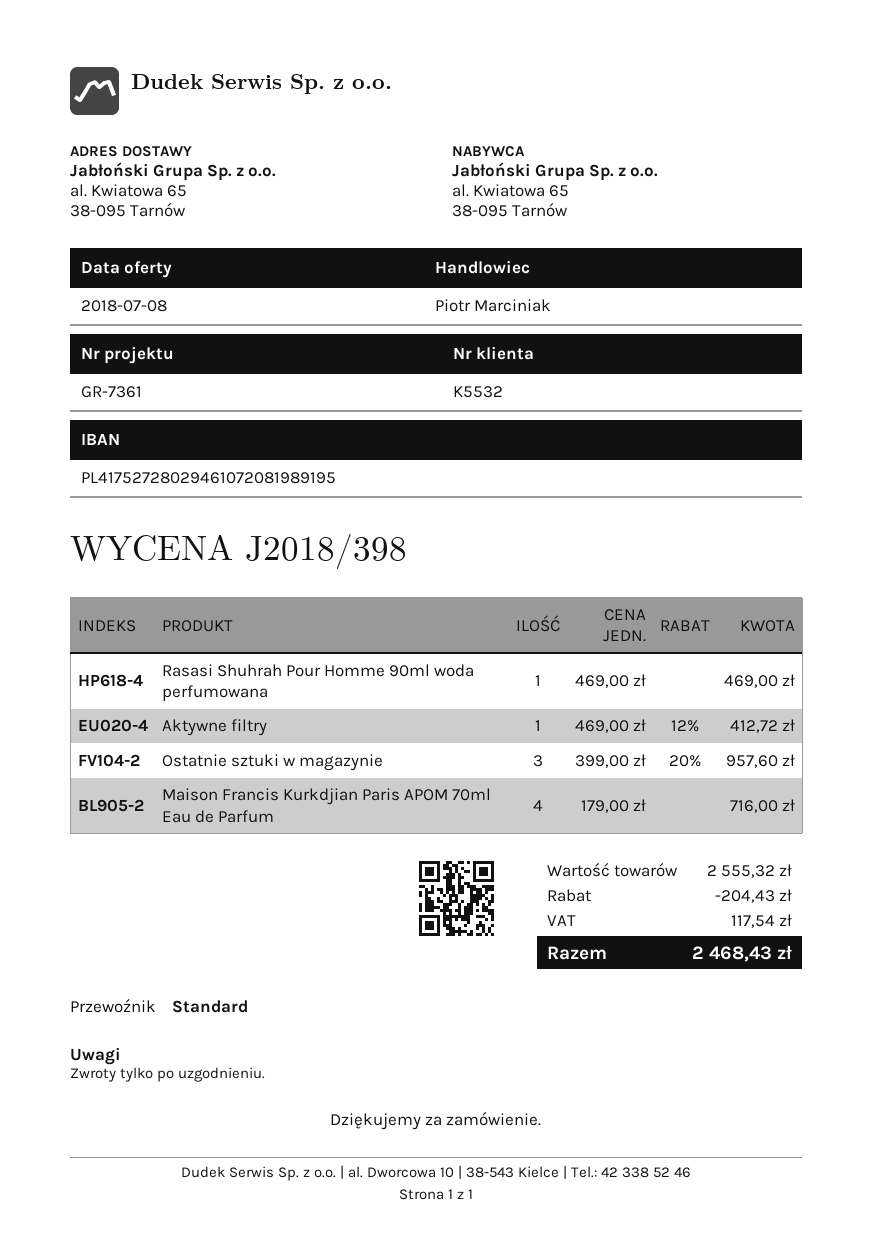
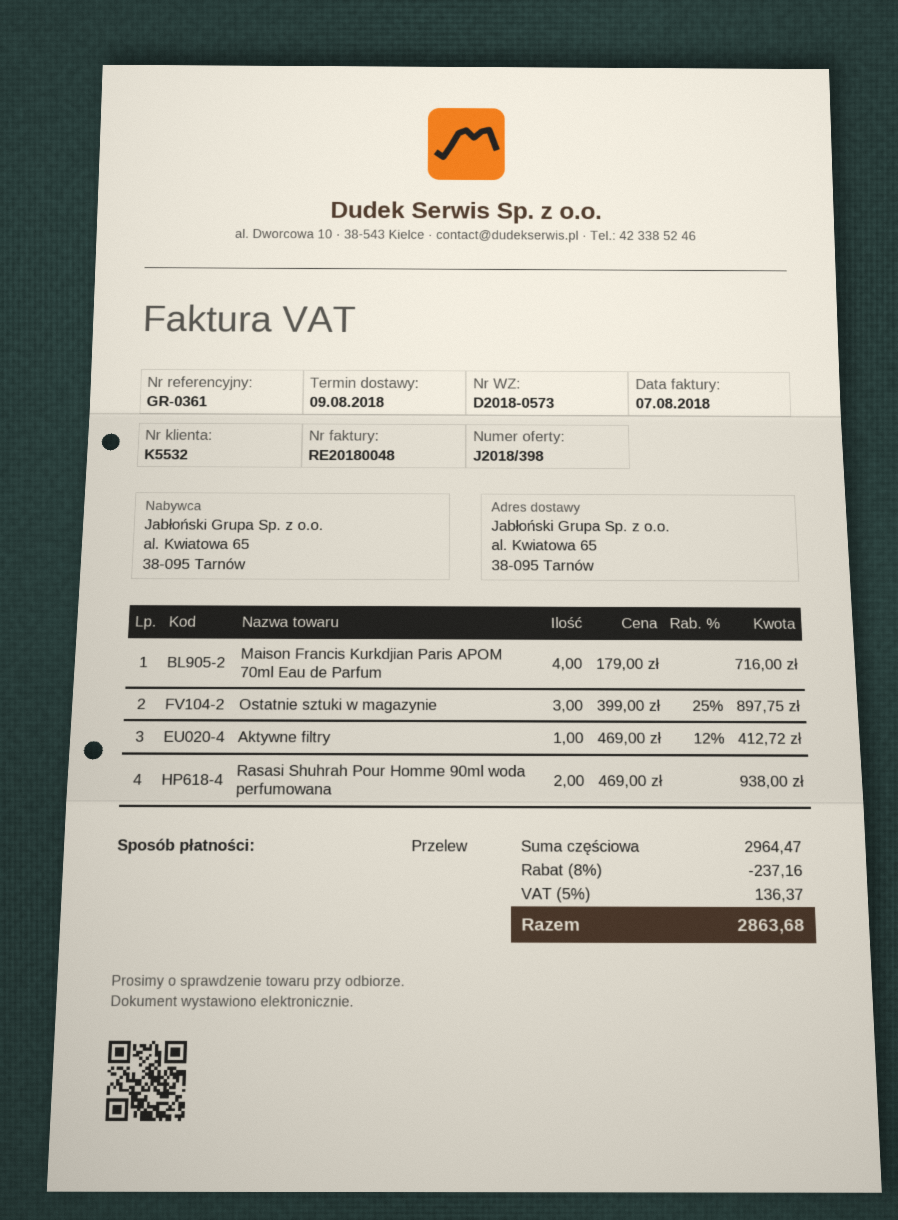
reference: GR-7361 -> GR-0361
Rasasi Shuhrah Pour Homme 90ml woda perfumowana: 1 x 469.00 = 469.00 -> 2 x 469.00 = 938.00
Ostatnie sztuki w magazynie: 3 x 399.00 - 20% = 957.60 -> 3 x 399.00 - 25% = 897.75
subtotal: 2555.32 -> 2964.47
discount: 204.43 -> 237.16
tax: 117.54 -> 136.37
total: 2468.43 -> 2863.68

